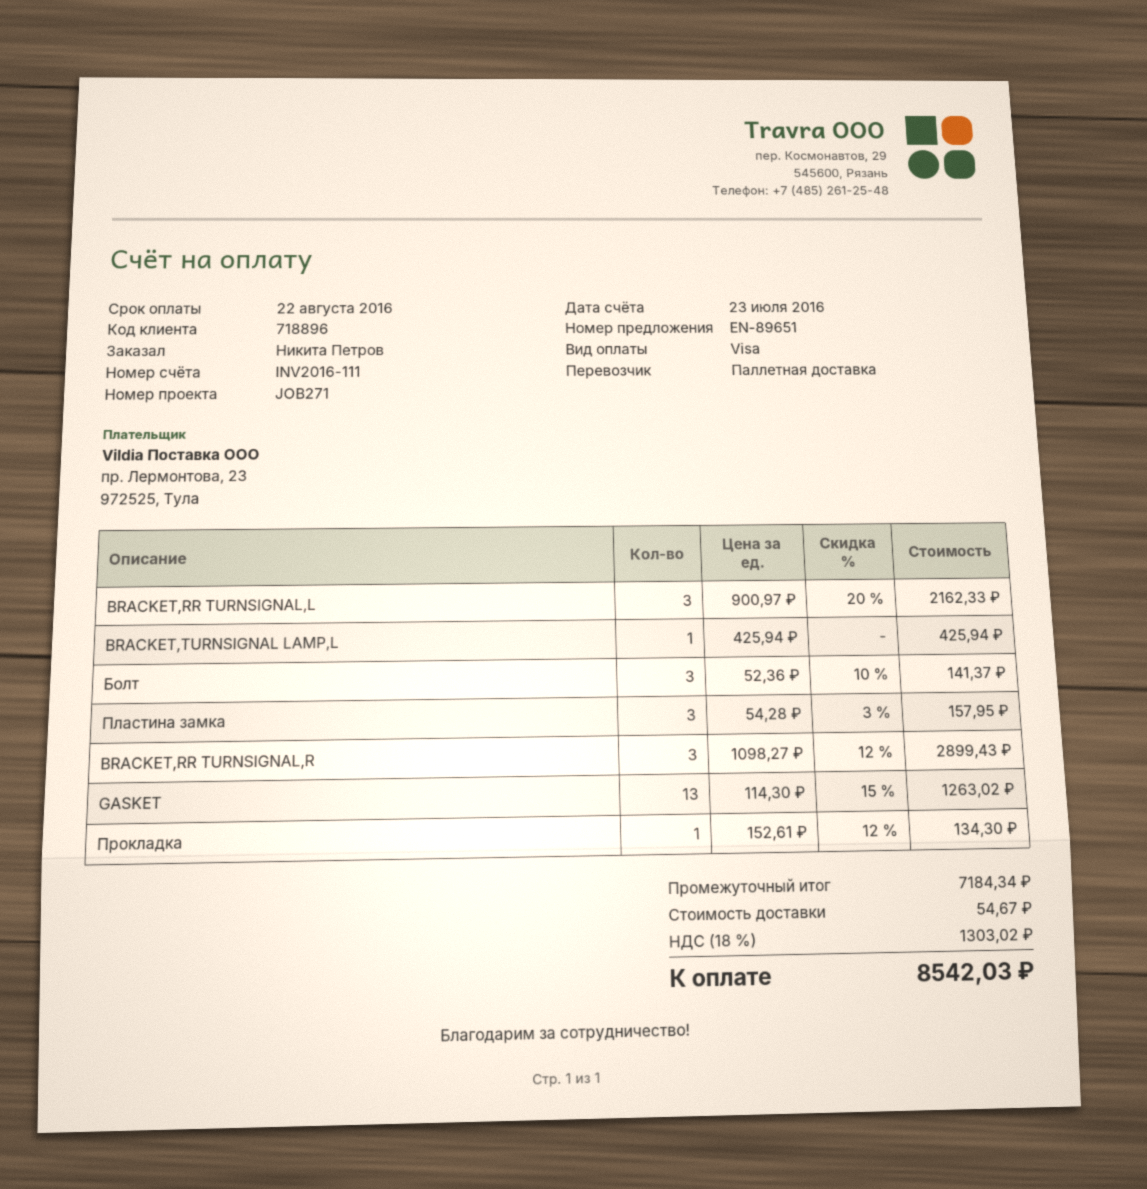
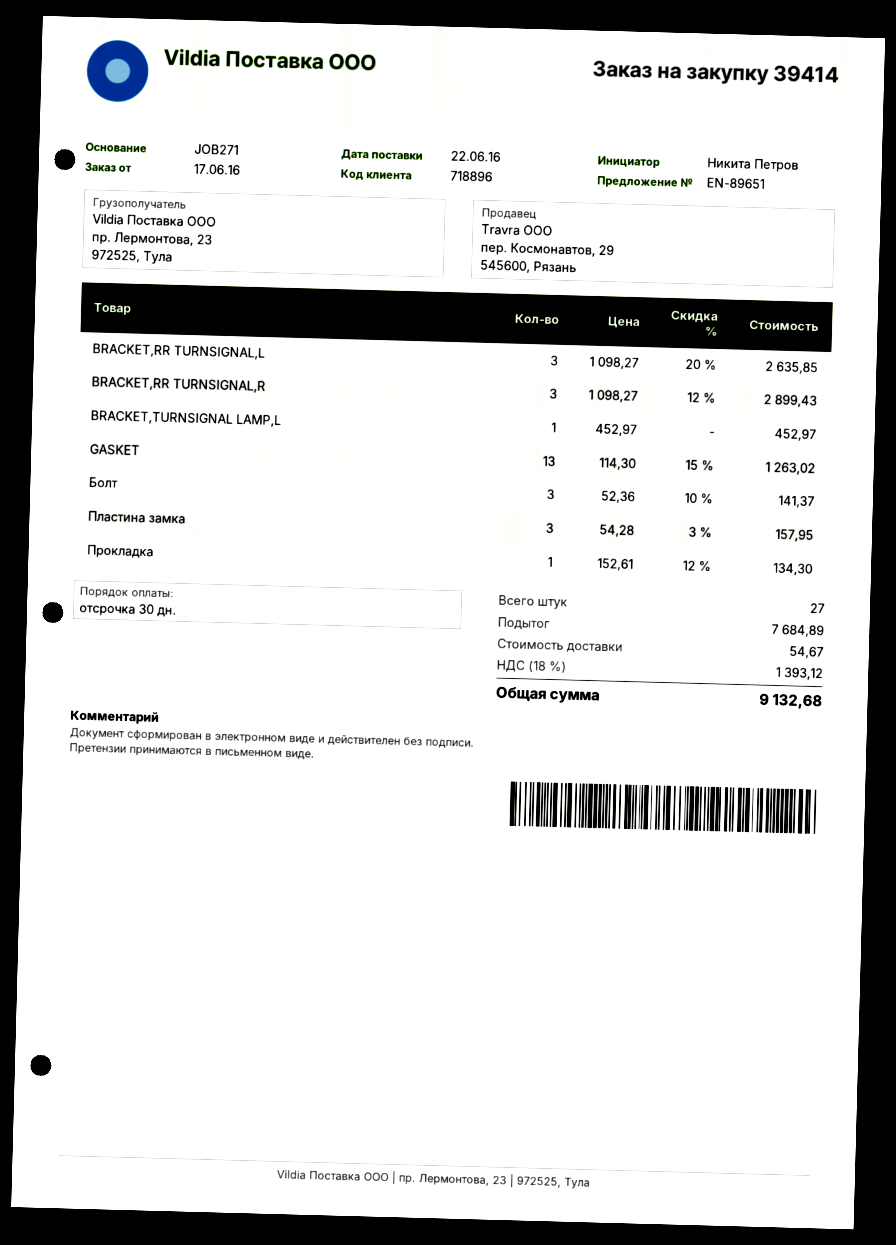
BRACKET,RR TURNSIGNAL,L: 3 x 900.97 - 20% = 2162.33 -> 3 x 1098.27 - 20% = 2635.85
BRACKET,TURNSIGNAL LAMP,L: 1 x 425.94 = 425.94 -> 1 x 452.97 = 452.97
subtotal: 7184.34 -> 7684.89
tax: 18% = 1303.02 -> 18% = 1393.12
total: 8542.03 -> 9132.68

